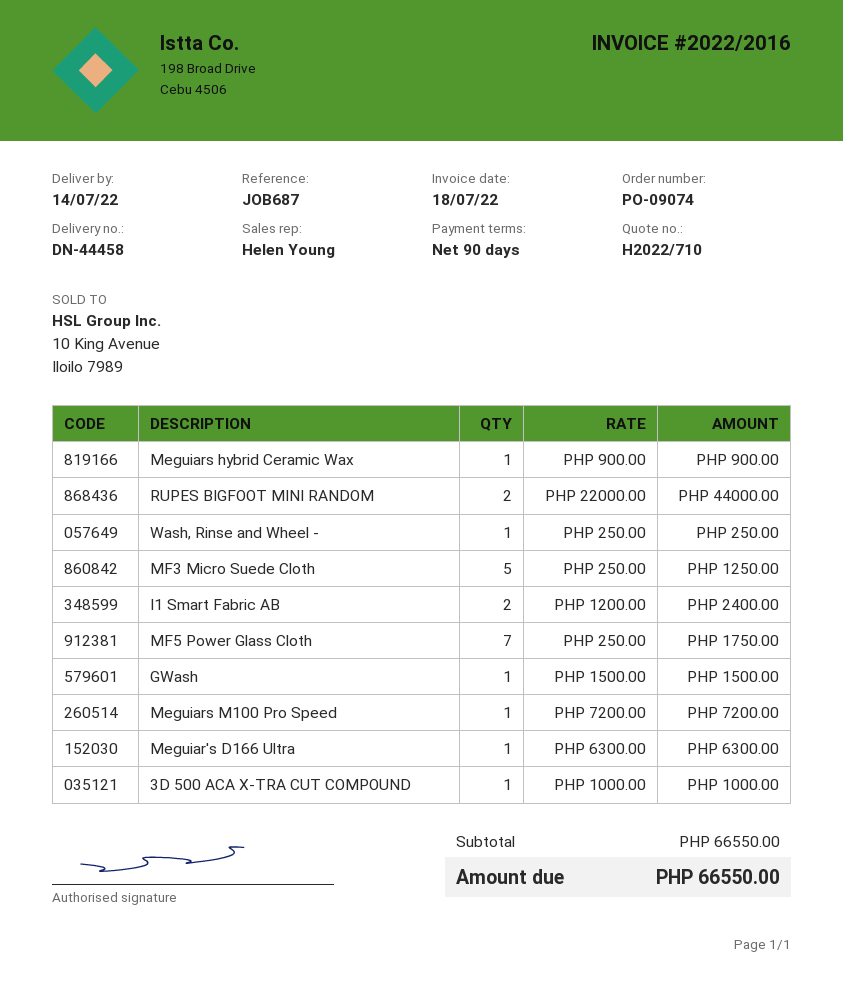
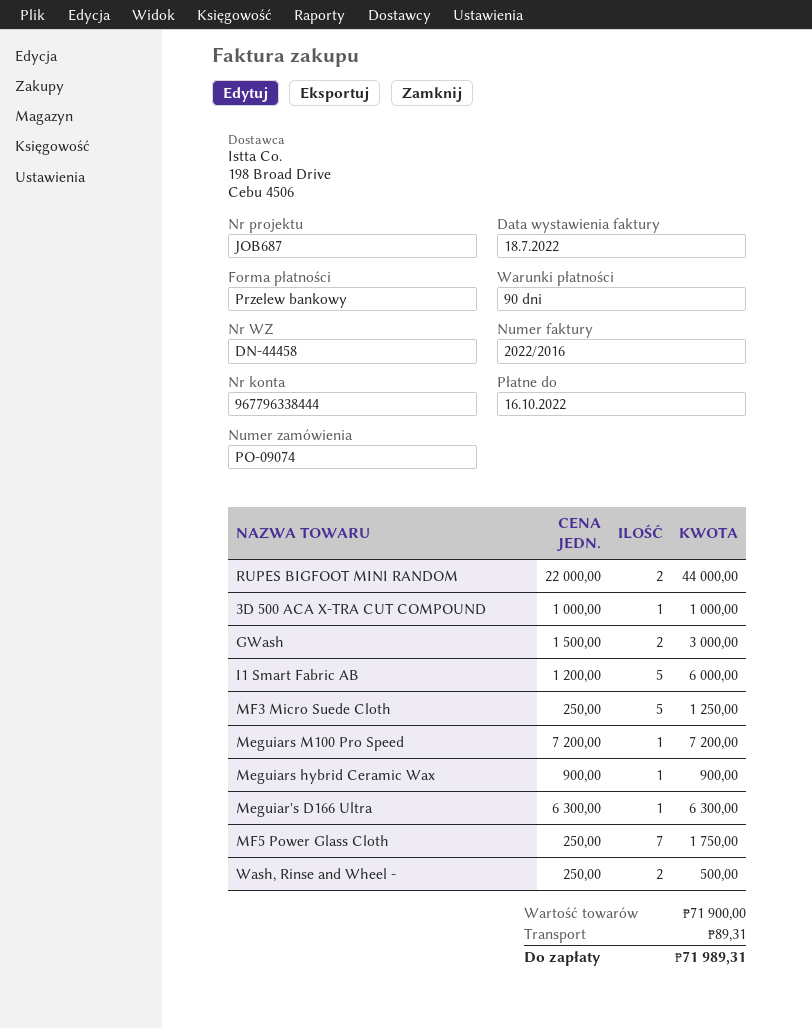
Wash, Rinse and Wheel -: 1 x 250.00 = 250.00 -> 2 x 250.00 = 500.00
I1 Smart Fabric AB: 2 x 1200.00 = 2400.00 -> 5 x 1200.00 = 6000.00
GWash: 1 x 1500.00 = 1500.00 -> 2 x 1500.00 = 3000.00
subtotal: 66550.00 -> 71900.00
shipping: none -> 89.31
total: 66550.00 -> 71989.31

